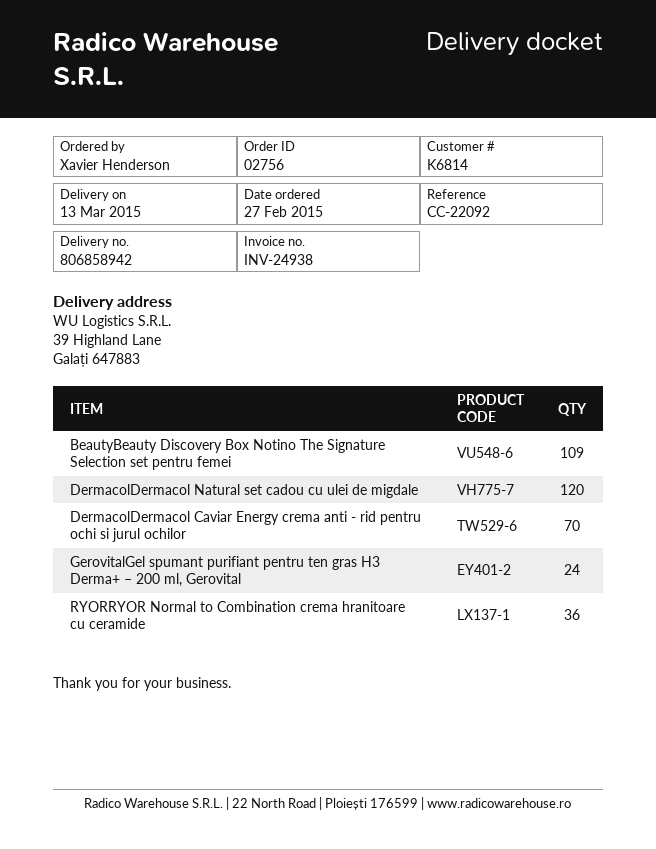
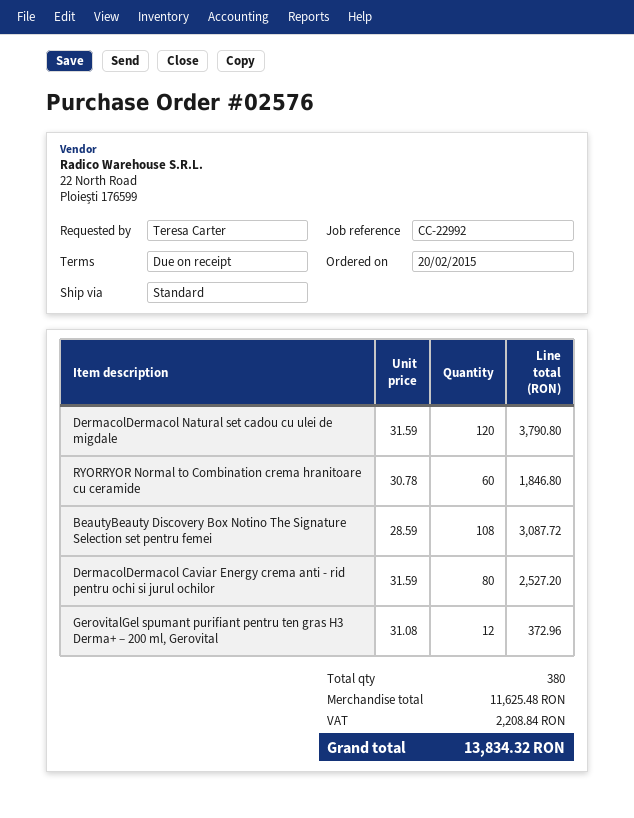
order number: 02756 -> 02576
order date: 2015-02-27 -> 2015-02-20
reference: CC-22092 -> CC-22992
ordered by: Xavier Henderson -> Teresa Carter
BeautyBeauty Discovery Box Notino The Signature Selection set pentru femei: 109 -> 108
DermacolDermacol Caviar Energy crema anti - rid pentru ochi si jurul ochilor: 70 -> 80
GerovitalGel spumant purifiant pentru ten gras H3 Derma+ – 200 ml, Gerovital: 24 -> 12
RYORRYOR Normal to Combination crema hranitoare cu ceramide: 36 -> 60

